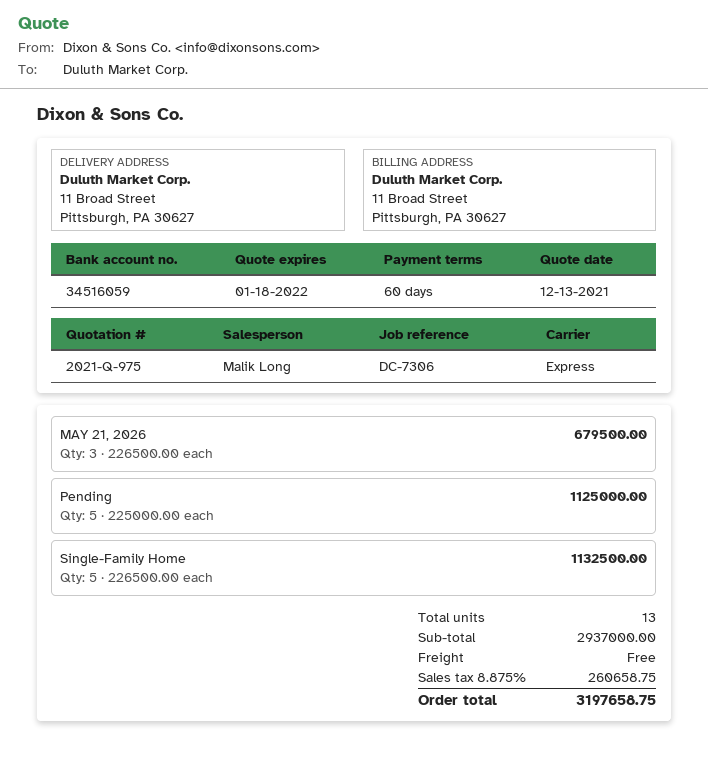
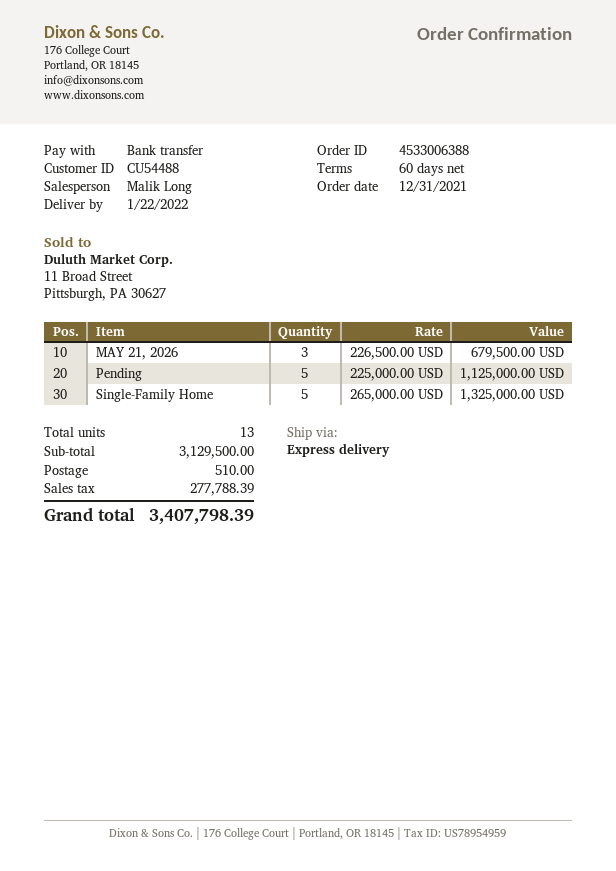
Single-Family Home: 5 x 226500.00 = 1132500.00 -> 5 x 265000.00 = 1325000.00
subtotal: 2937000.00 -> 3129500.00
shipping: 0.00 -> 510.00
tax: 260658.75 -> 277788.39
total: 3197658.75 -> 3407798.39

